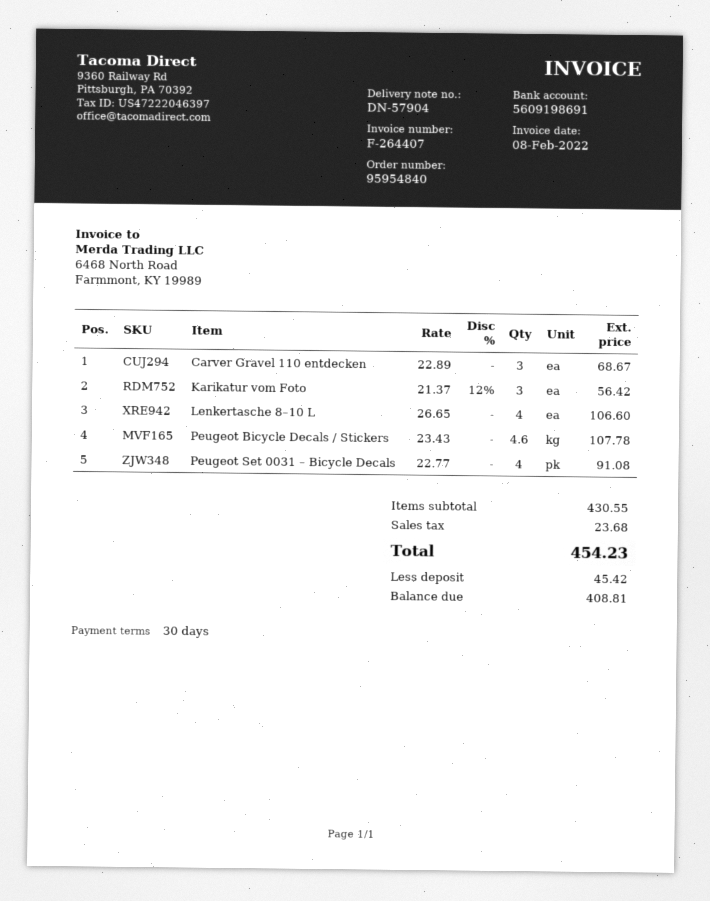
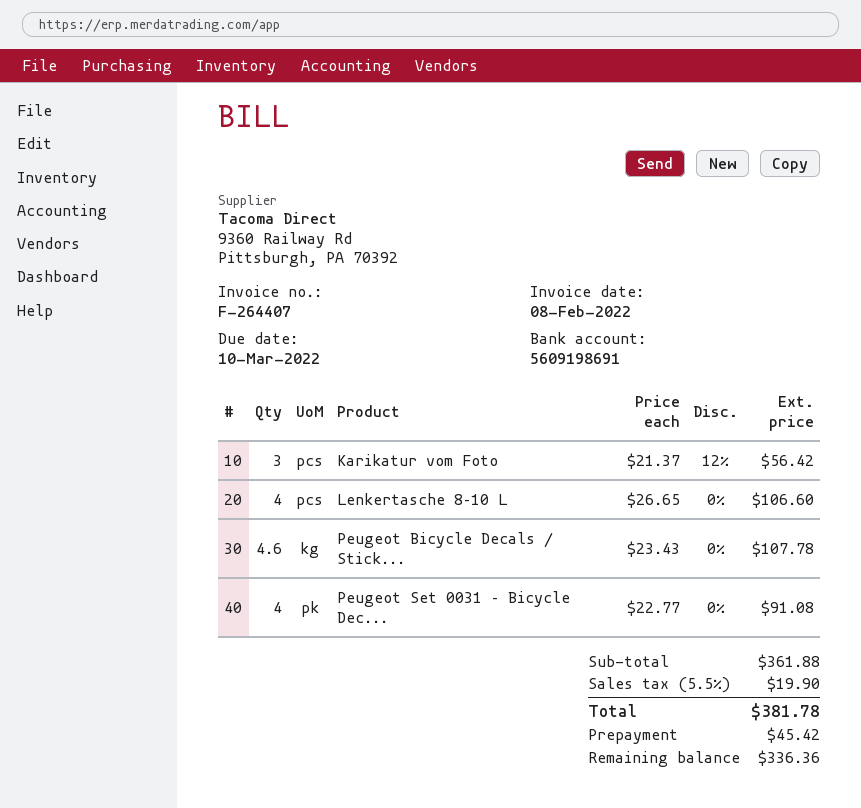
Carver Gravel 110 entdecken: 3 x 22.89 = 68.67 -> none
subtotal: 430.55 -> 361.88
tax: 23.68 -> 19.90
total: 454.23 -> 381.78
balance: 408.81 -> 336.36

